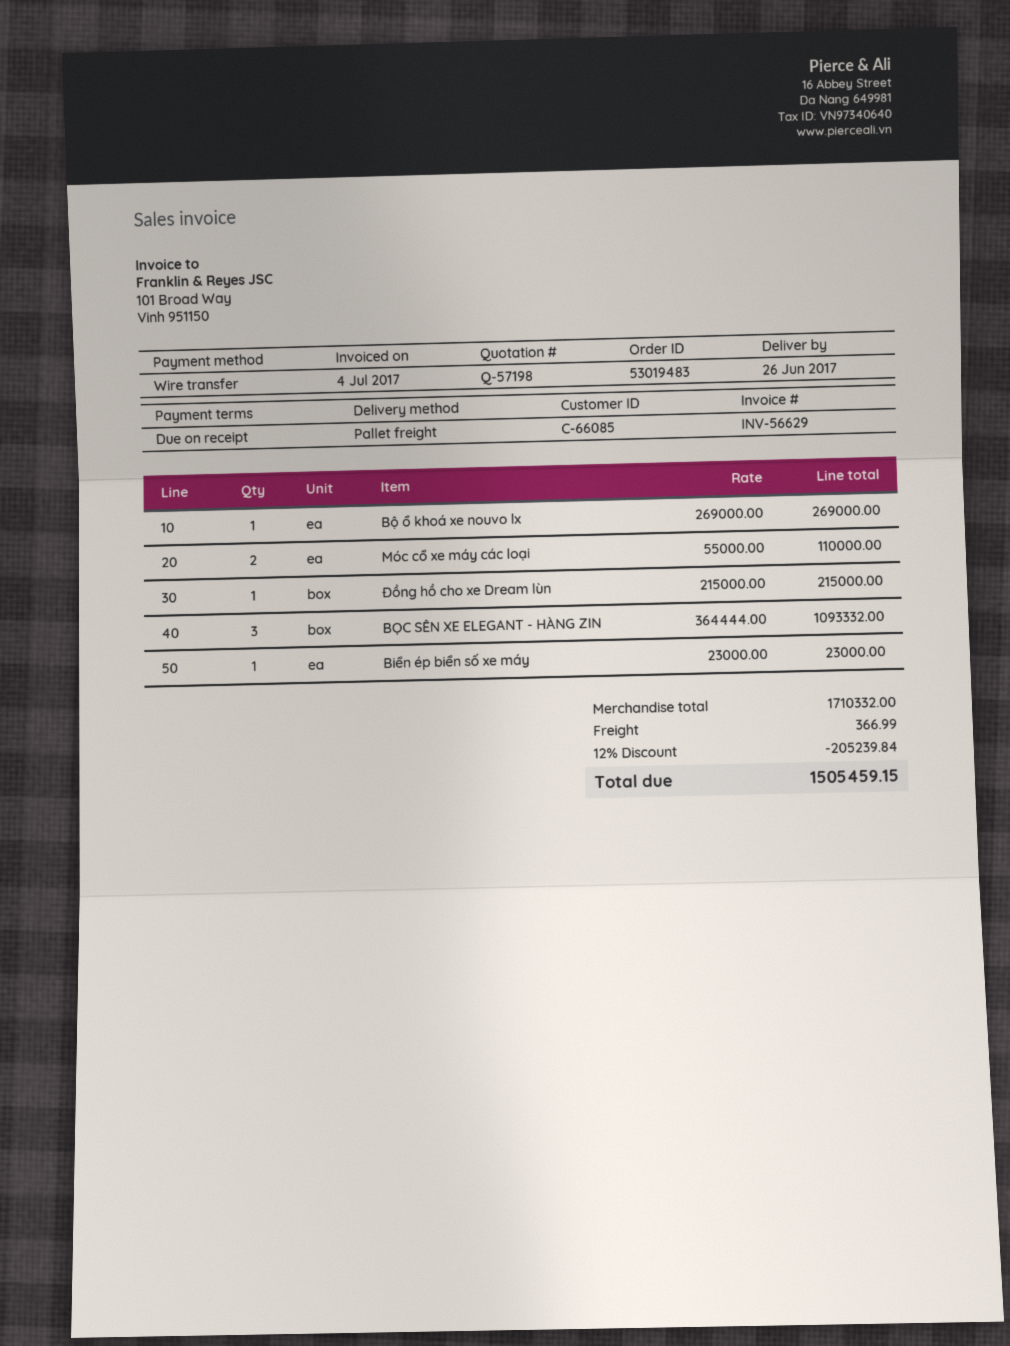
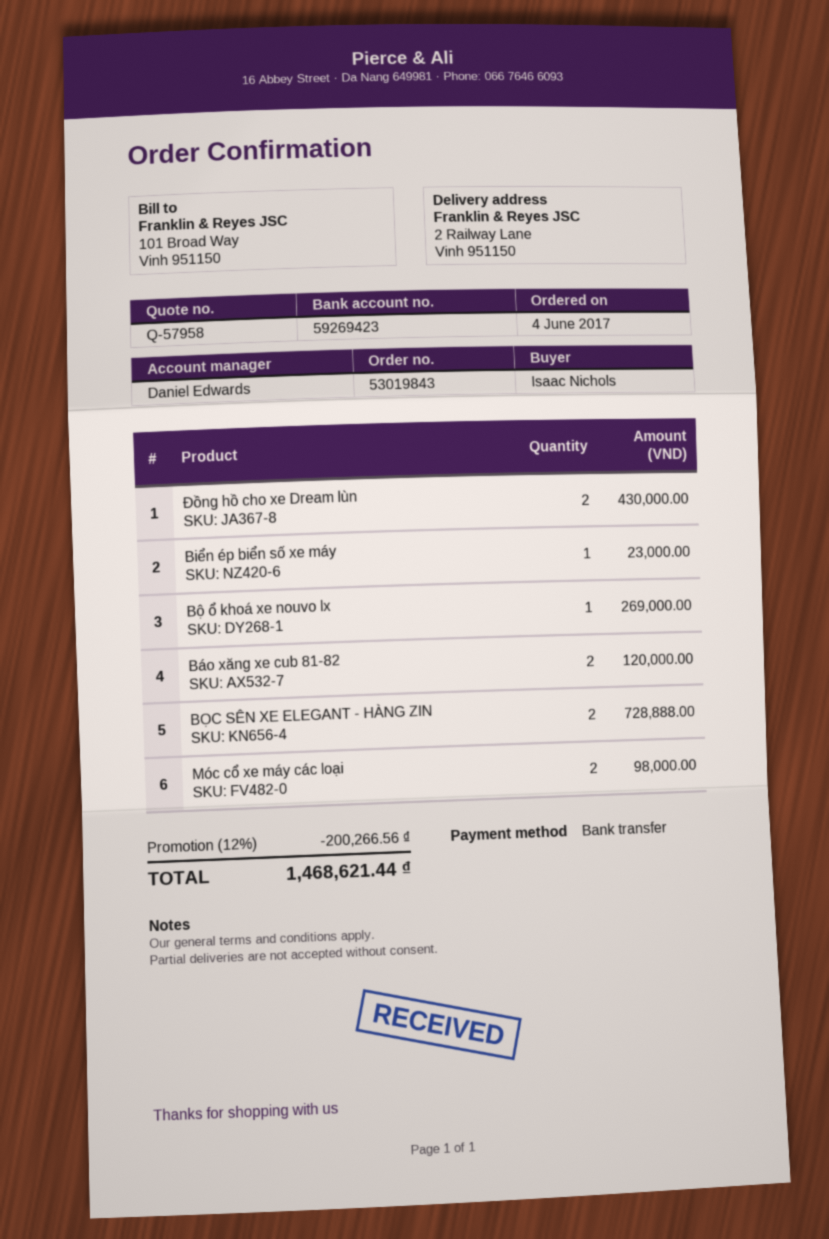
quote number: Q-57198 -> Q-57958
order number: 53019483 -> 53019843
Móc cổ xe máy các loại: 2 for 110000.00 -> 2 for 98000.00
Đồng hồ cho xe Dream lùn: 1 for 215000.00 -> 2 for 430000.00
BỌC SÊN XE ELEGANT - HÀNG ZIN: 3 for 1093332.00 -> 2 for 728888.00
Báo xăng xe cub 81-82: none -> 2 for 120000.00
discount: 12% = 205239.84 -> 12% = 200266.56
shipping: 366.99 -> none
total: 1505459.15 -> 1468621.44

